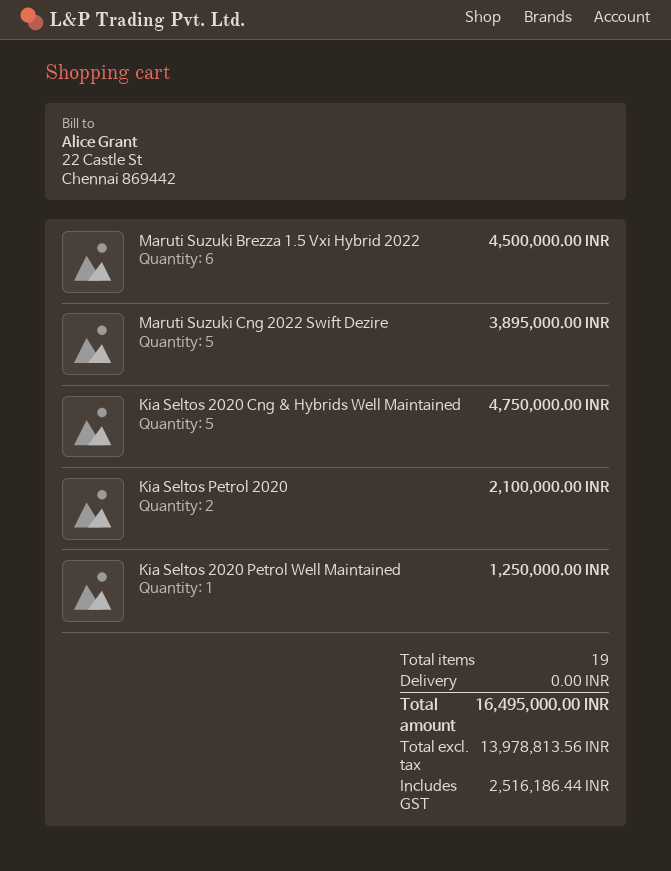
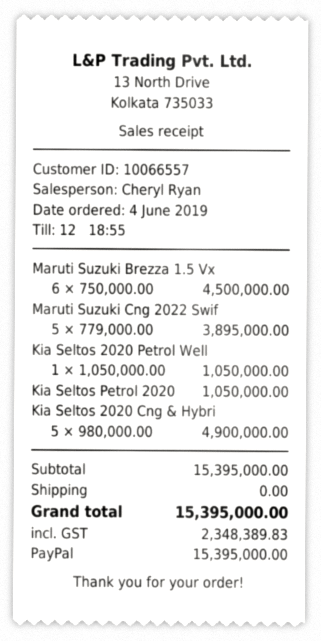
Kia Seltos 2020 Cng & Hybrids Well Maintained: 5 for 4750000.00 -> 5 for 4900000.00
Kia Seltos Petrol 2020: 2 for 2100000.00 -> 1 for 1050000.00
Kia Seltos 2020 Petrol Well Maintained: 1 for 1250000.00 -> 1 for 1050000.00
tax: 2516186.44 -> 2348389.83
total: 16495000.00 -> 15395000.00

